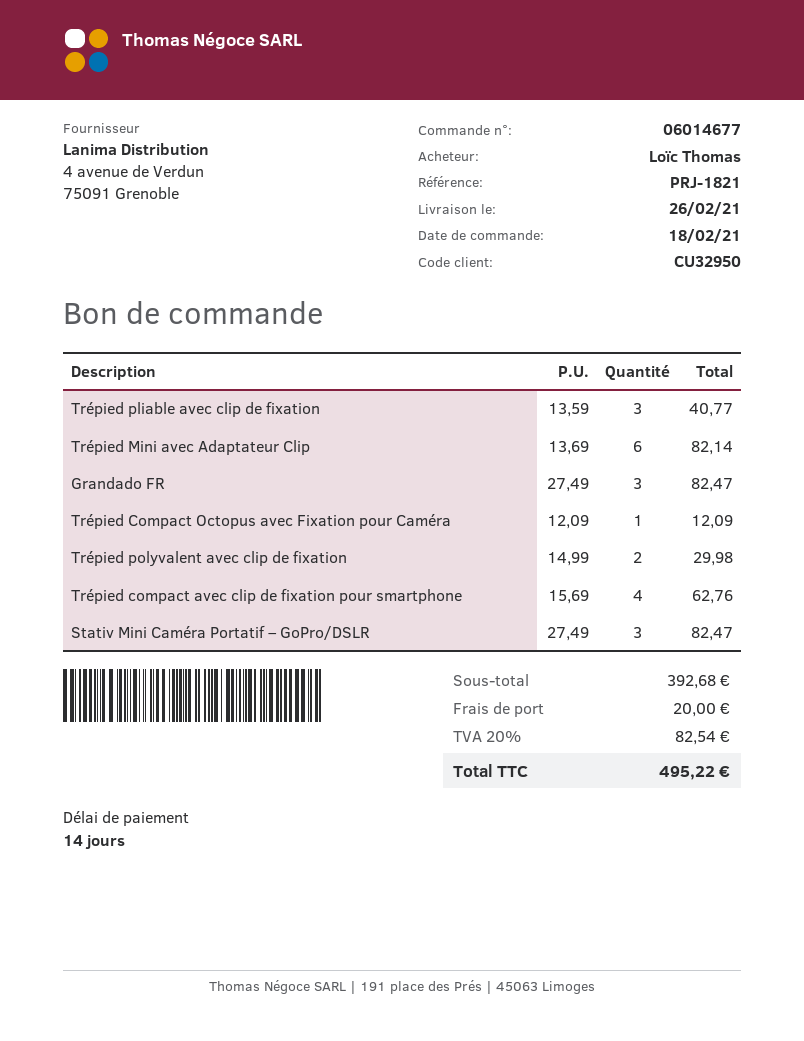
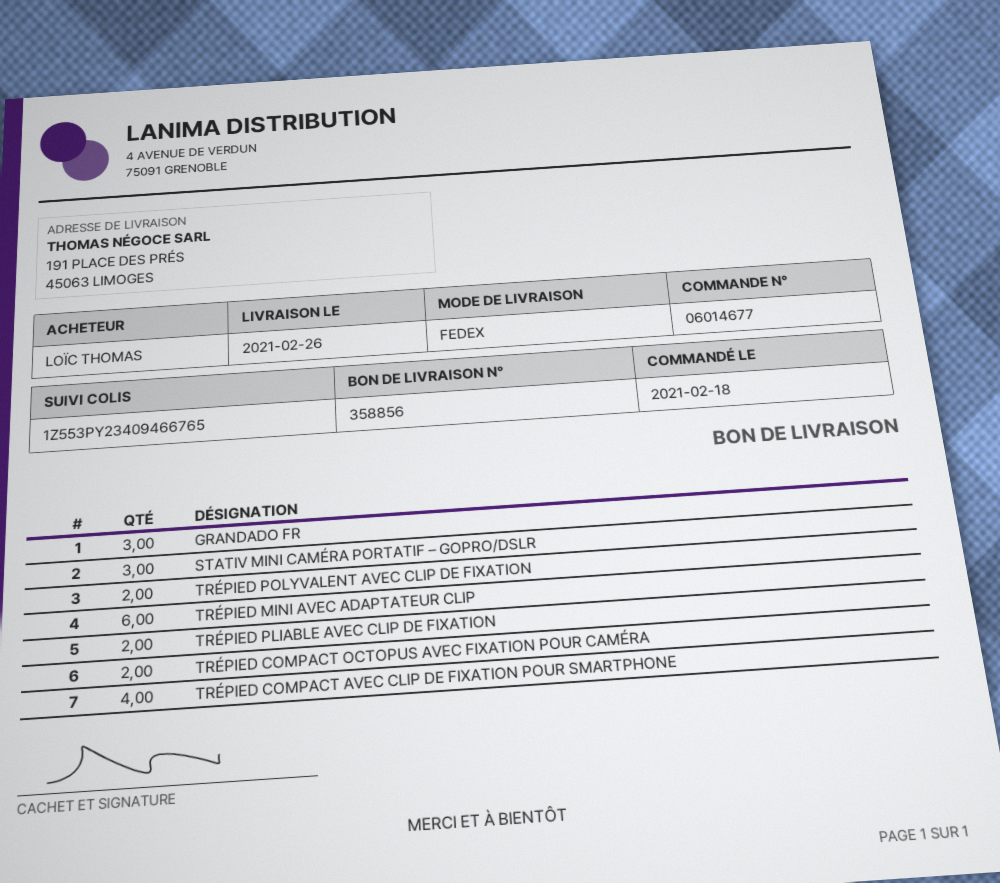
Trépied pliable avec clip de fixation: 3 -> 2
Trépied Compact Octopus avec Fixation pour Caméra: 1 -> 2

